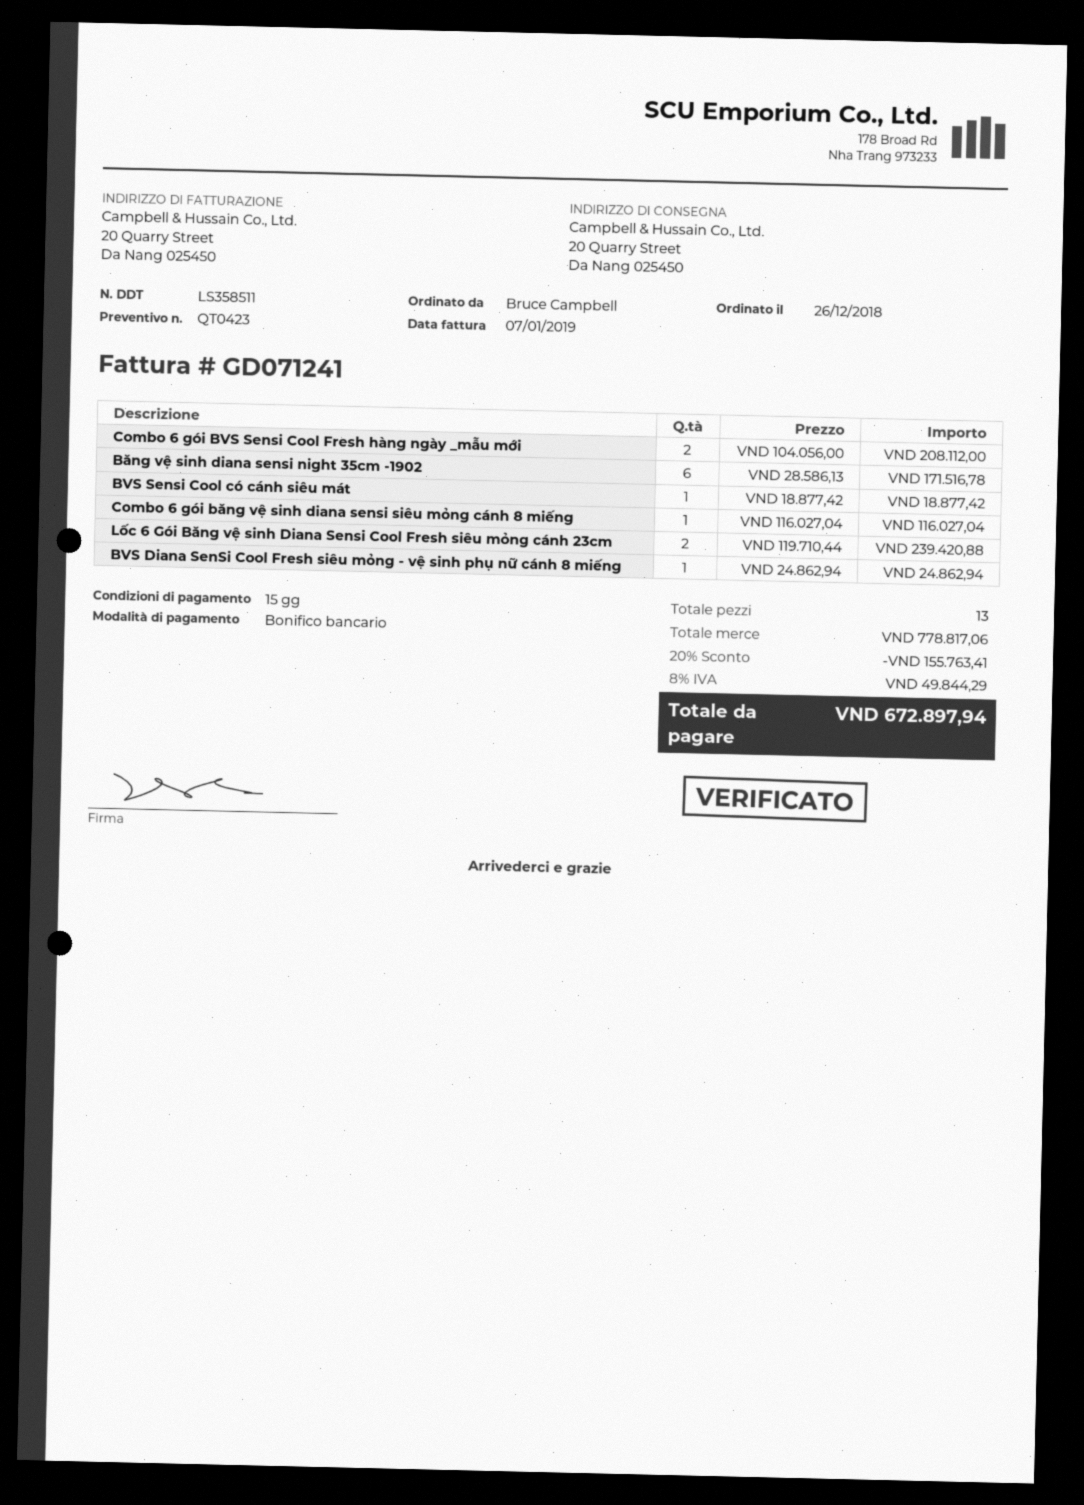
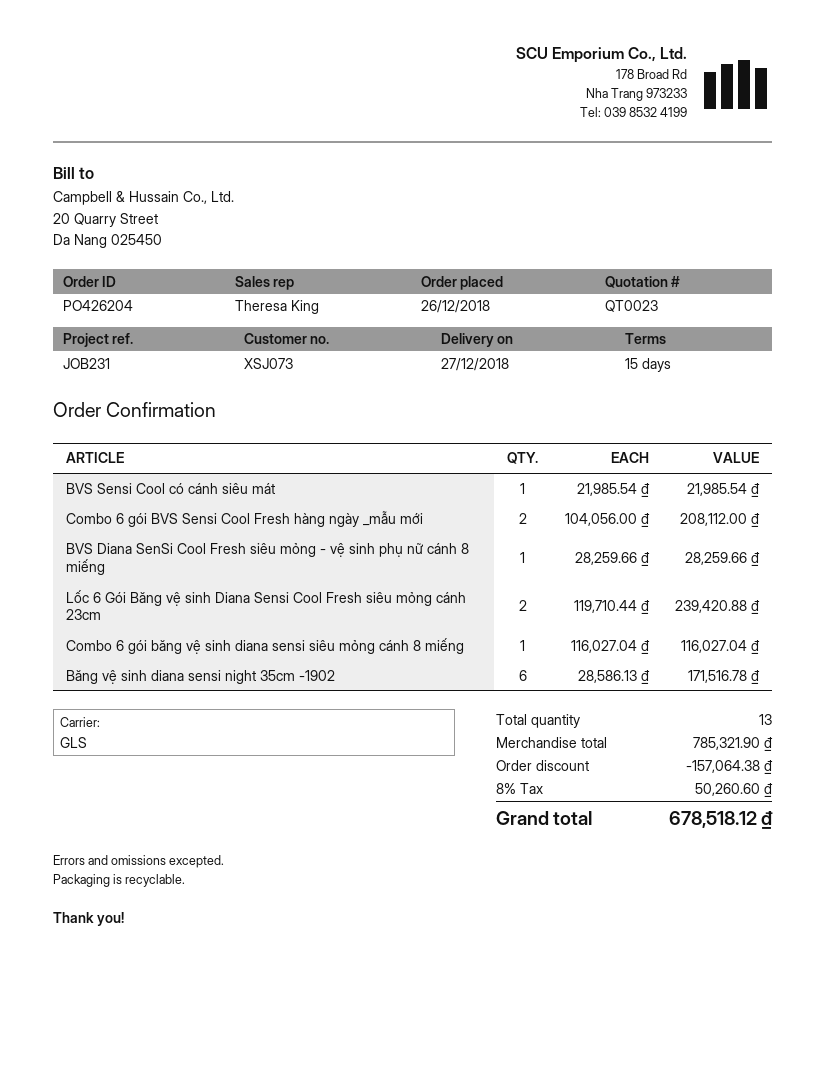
quote number: QT0423 -> QT0023
BVS Sensi Cool có cánh siêu mát: 1 x 18877.42 = 18877.42 -> 1 x 21985.54 = 21985.54
BVS Diana SenSi Cool Fresh siêu mỏng - vệ sinh phụ nữ cánh 8 miếng: 1 x 24862.94 = 24862.94 -> 1 x 28259.66 = 28259.66
subtotal: 778817.06 -> 785321.90
discount: 155763.41 -> 157064.38
tax: 8% = 49844.29 -> 8% = 50260.60
total: 672897.94 -> 678518.12

